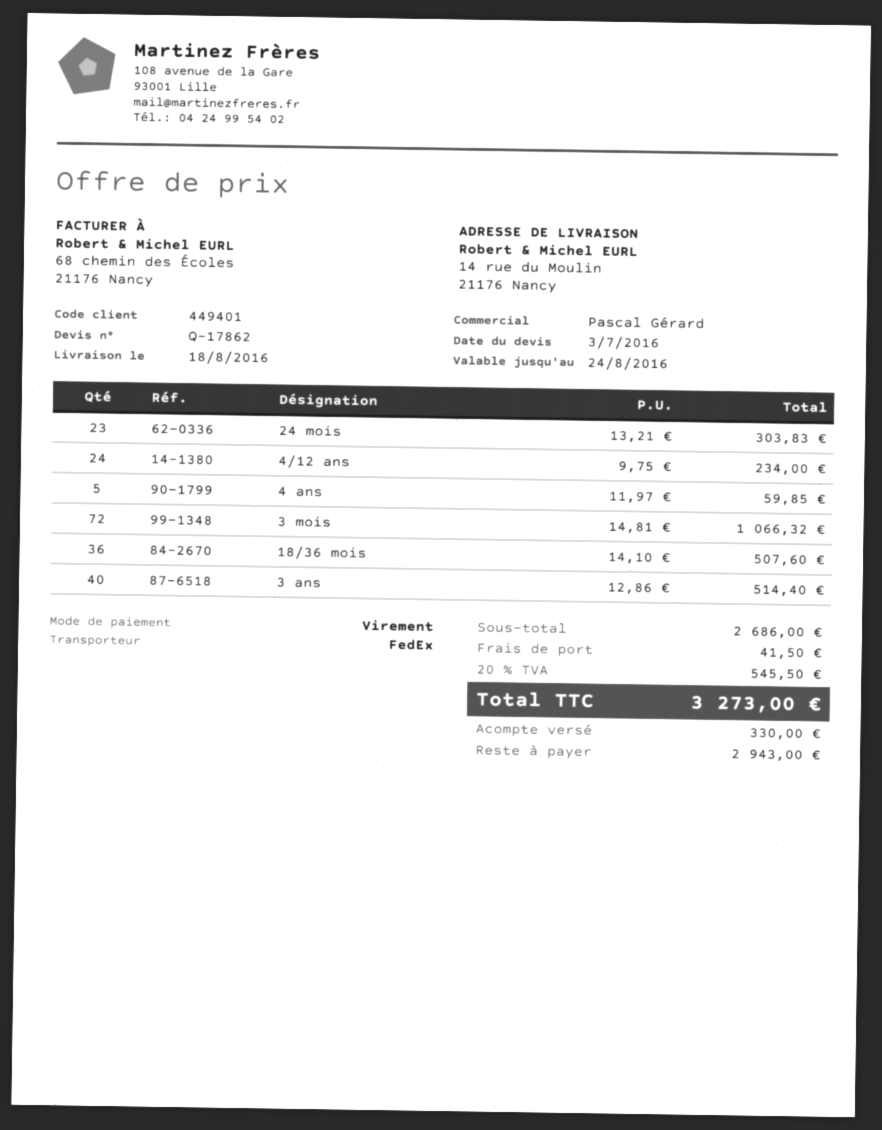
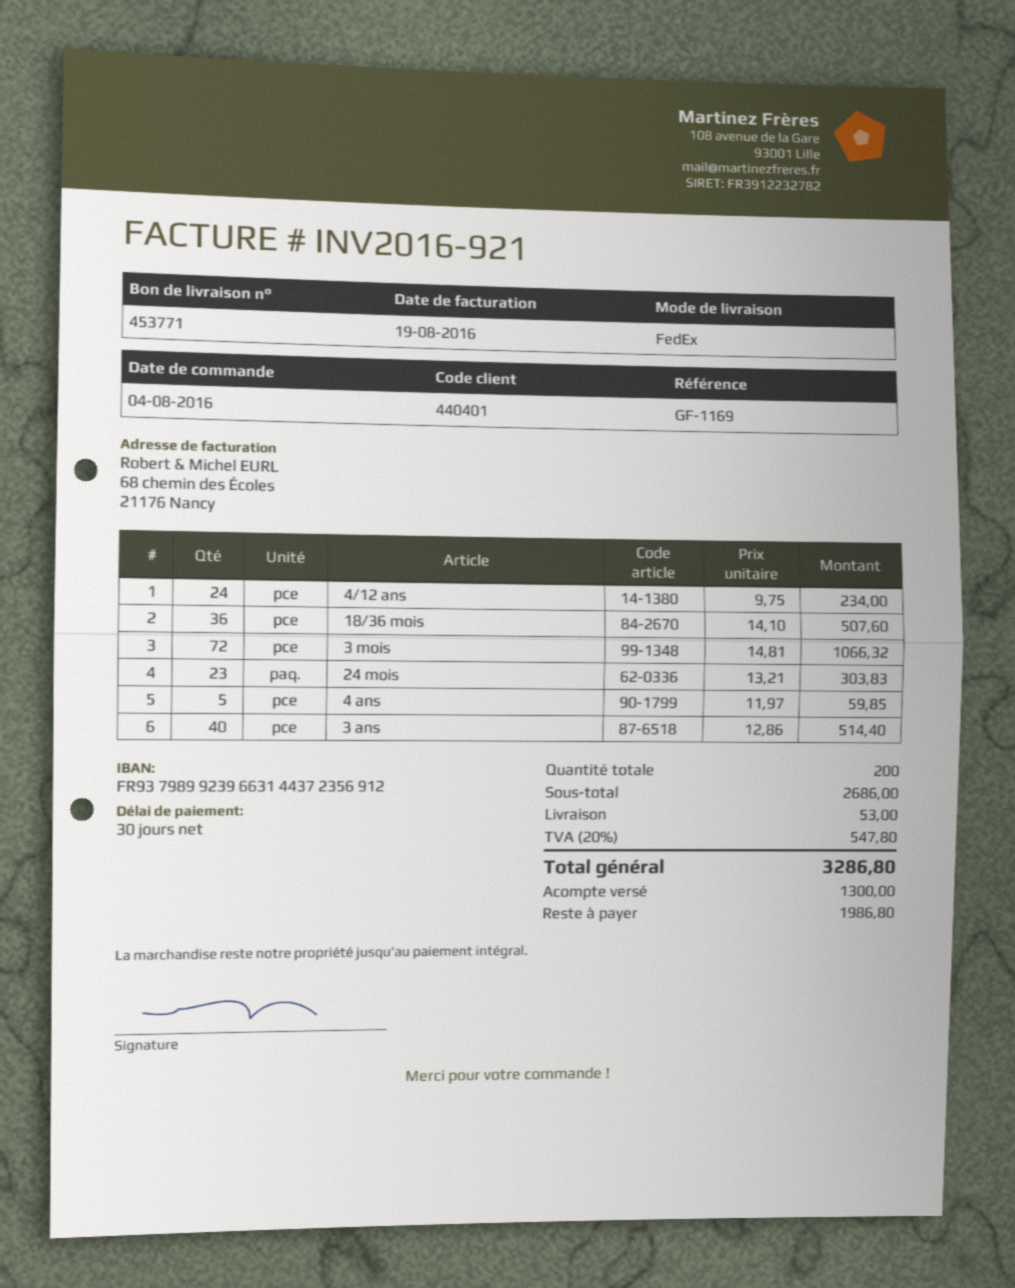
customer number: 449401 -> 440401
shipping: 41.50 -> 53.00
tax: 20% = 545.50 -> 20% = 547.80
total: 3273.00 -> 3286.80
deposit: 330.00 -> 1300.00
balance: 2943.00 -> 1986.80

